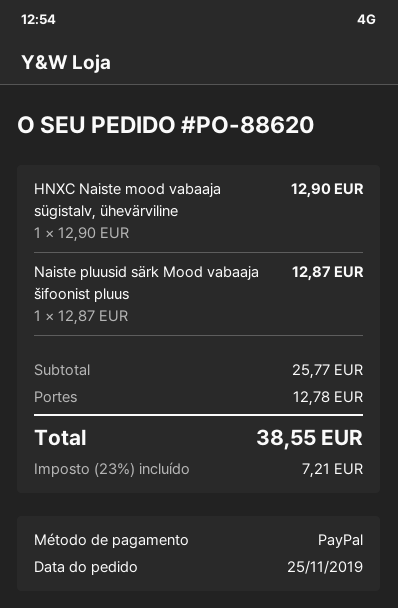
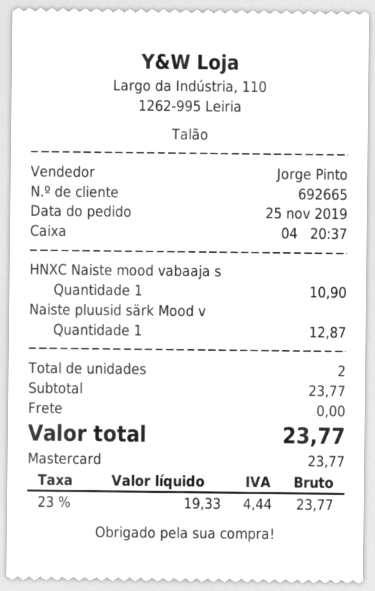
payment method: PayPal -> Mastercard
HNXC Naiste mood vabaaja sügistalv, ühevärviline: 1 for 12.90 -> 1 for 10.90
subtotal: 25.77 -> 23.77
shipping: 12.78 -> 0.00
tax: 23% = 7.21 -> 23% = 4.44
total: 38.55 -> 23.77

